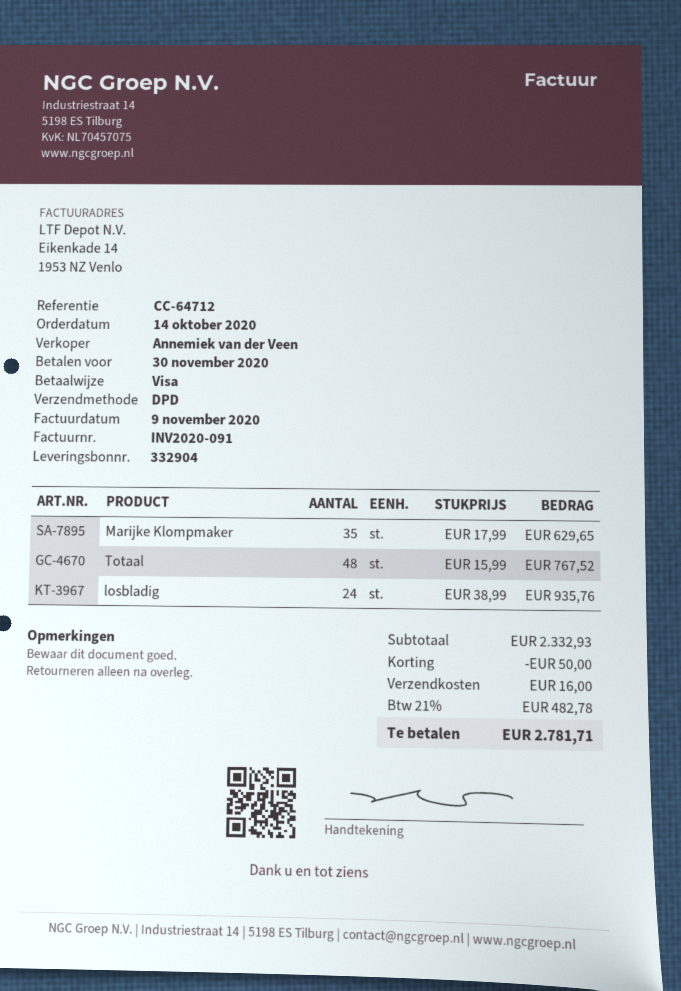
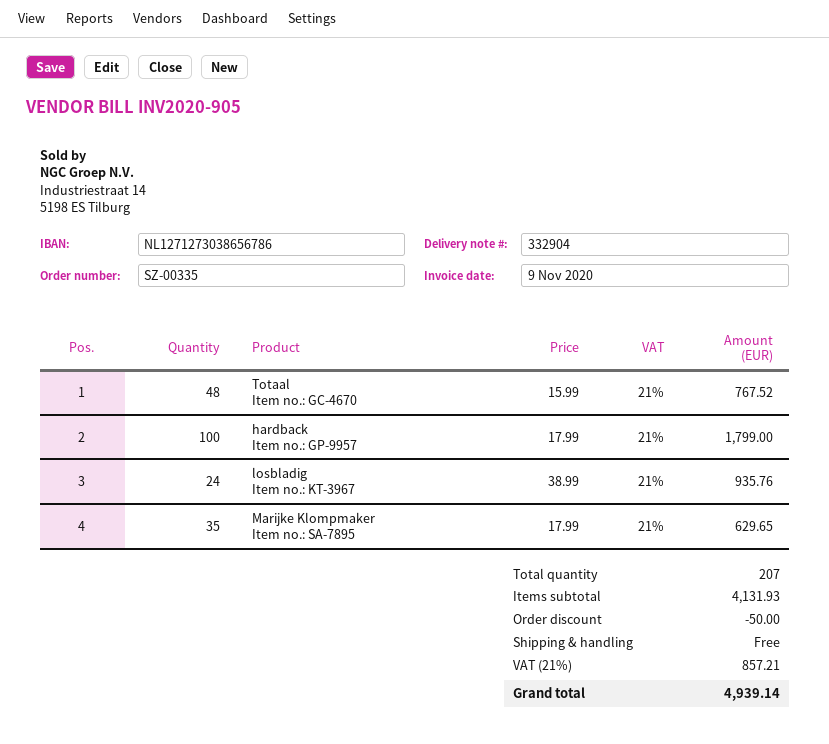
invoice number: INV2020-091 -> INV2020-905
hardback: none -> 100 x 17.99 = 1799.00
subtotal: 2332.93 -> 4131.93
shipping: 16.00 -> 0.00
tax: 21% = 482.78 -> 21% = 857.21
total: 2781.71 -> 4939.14

